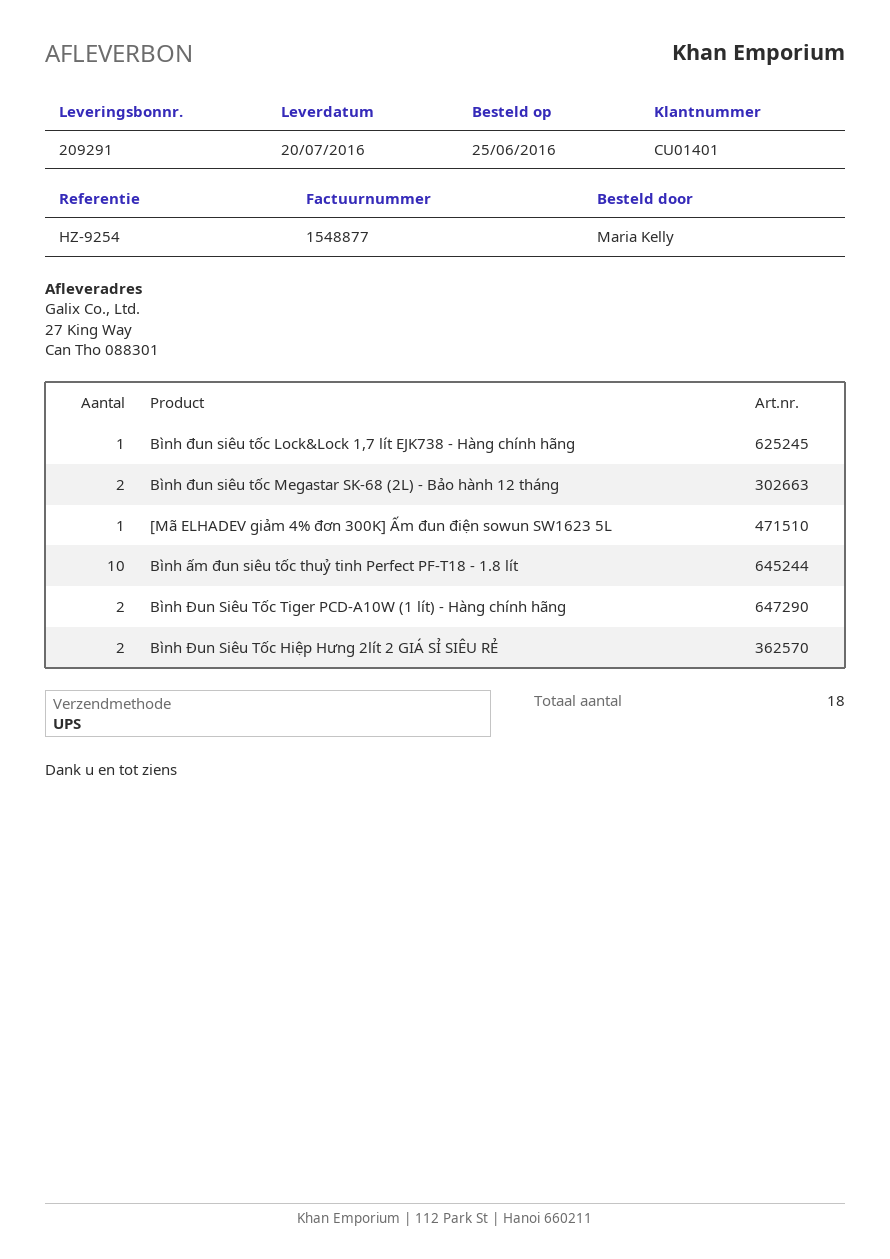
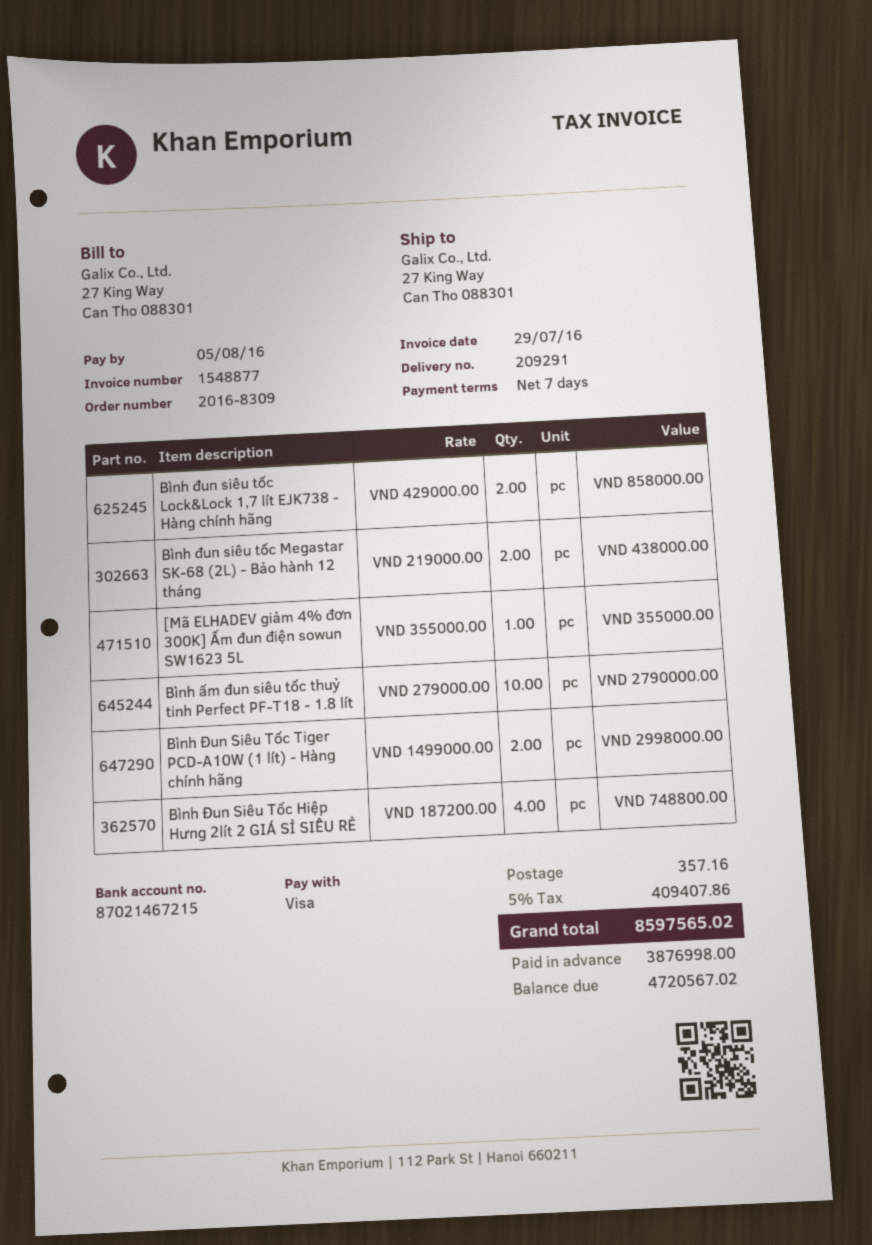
Bình đun siêu tốc Lock&Lock 1,7 lít EJK738 - Hàng chính hãng: 1 -> 2
Bình Đun Siêu Tốc Hiệp Hưng 2lít 2 GIÁ SỈ SIÊU RẺ: 2 -> 4

